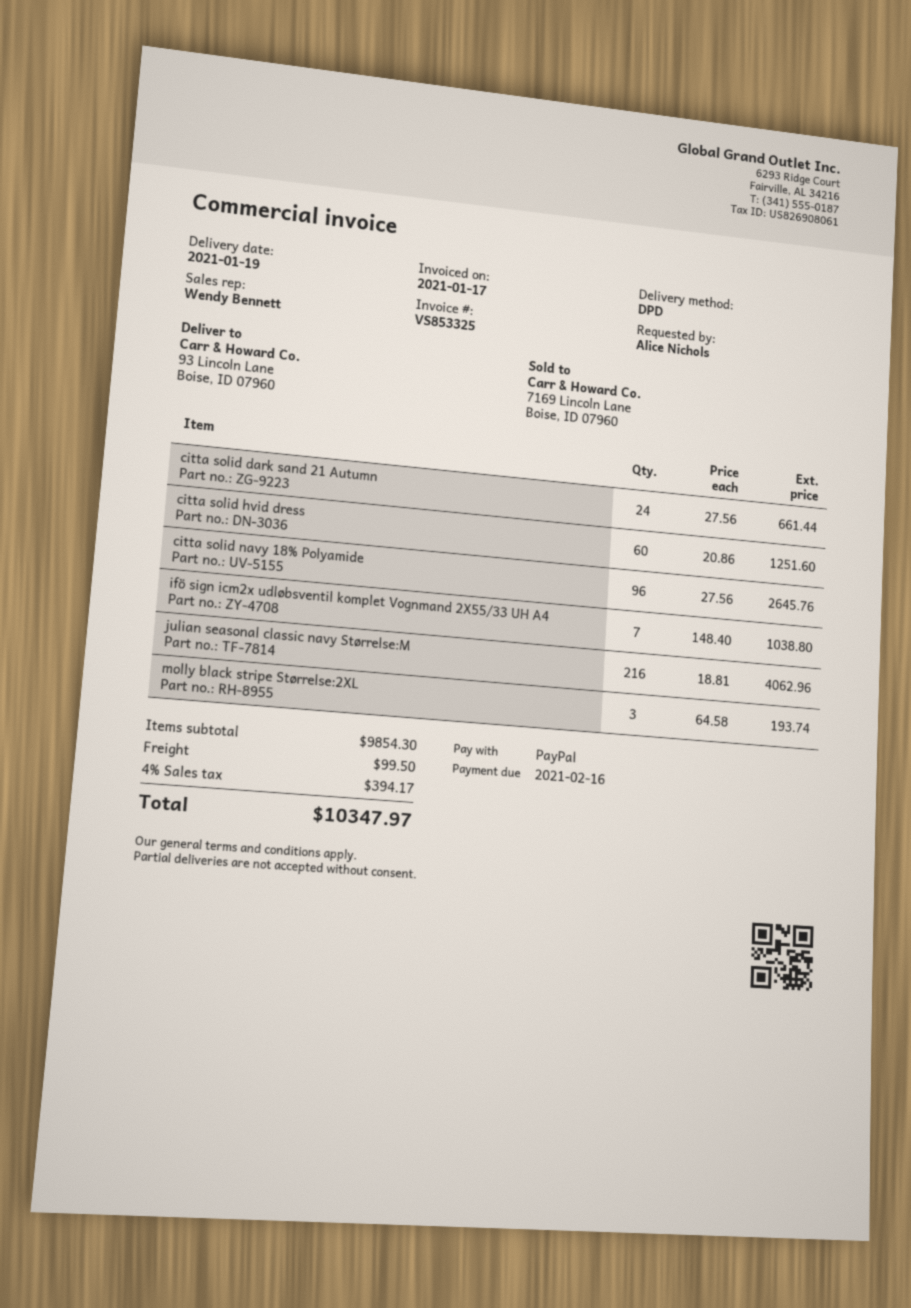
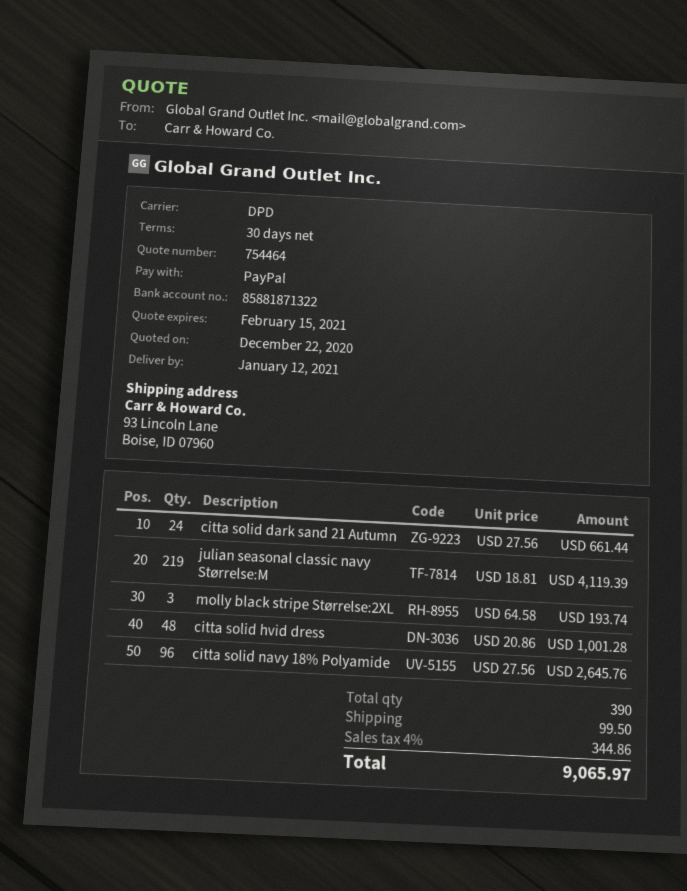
delivery date: 2021-01-19 -> 2021-01-12
citta solid hvid dress: 60 x 20.86 = 1251.60 -> 48 x 20.86 = 1001.28
ifö sign icm2x udløbsventil komplet Vognmand 2X55/33 UH A4: 7 x 148.40 = 1038.80 -> none
julian seasonal classic navy Størrelse:M: 216 x 18.81 = 4062.96 -> 219 x 18.81 = 4119.39
tax: 4% = 394.17 -> 4% = 344.86
total: 10347.97 -> 9065.97

